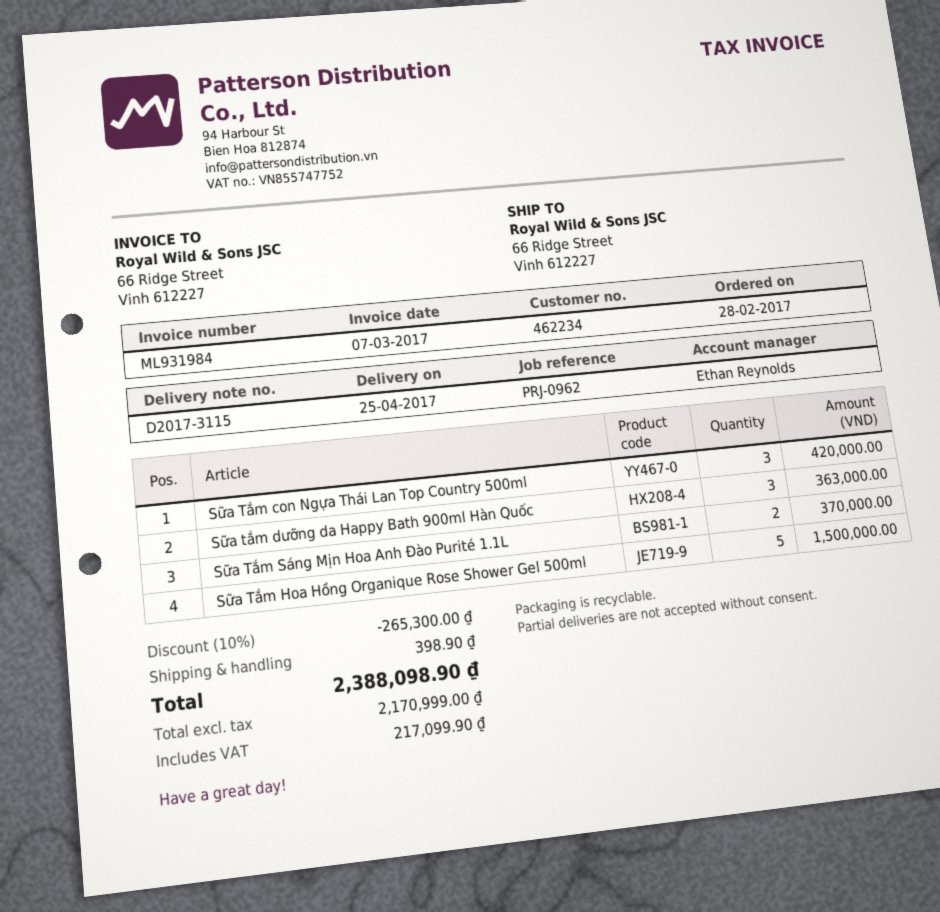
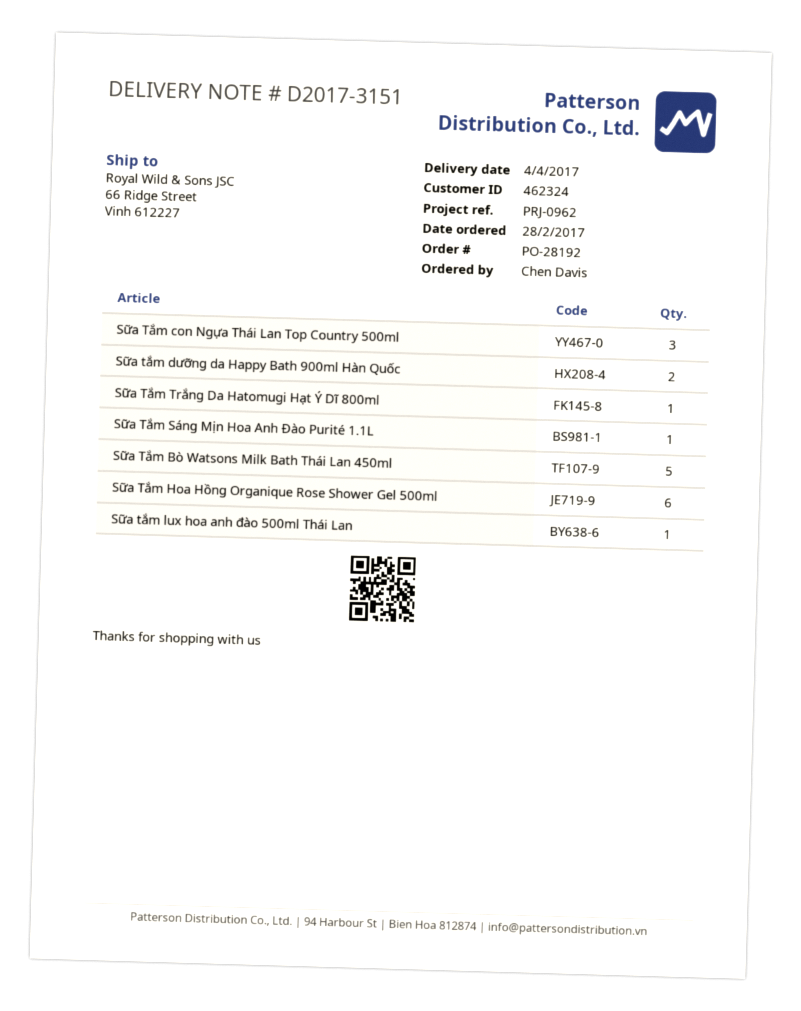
delivery note number: D2017-3115 -> D2017-3151
delivery date: 2017-04-25 -> 2017-04-04
customer number: 462234 -> 462324
Sữa tắm dưỡng da Happy Bath 900ml Hàn Quốc: 3 -> 2
Sữa Tắm Sáng Mịn Hoa Anh Đào Purité 1.1L: 2 -> 1
Sữa Tắm Hoa Hồng Organique Rose Shower Gel 500ml: 5 -> 6
Sữa Tắm Trắng Da Hatomugi Hạt Ý Dĩ 800ml: none -> 1
Sữa Tắm Bò Watsons Milk Bath Thái Lan 450ml: none -> 5
Sữa tắm lux hoa anh đào 500ml Thái Lan: none -> 1

